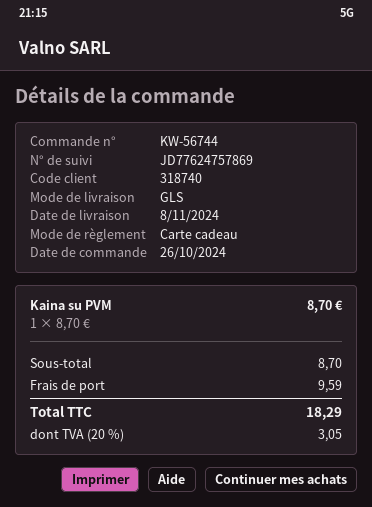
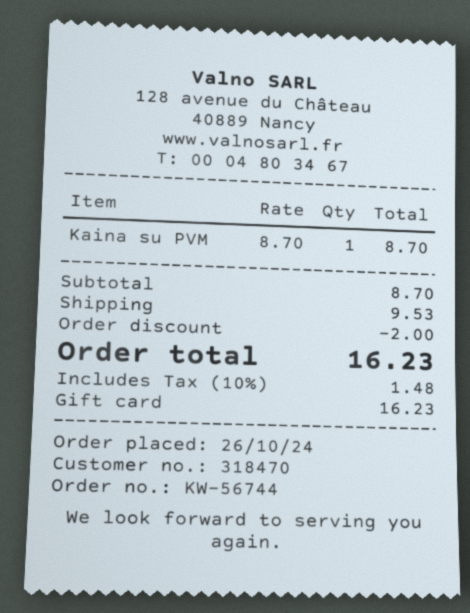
customer number: 318740 -> 318470
discount: none -> 2.00
shipping: 9.59 -> 9.53
tax: 20% = 3.05 -> 10% = 1.48
total: 18.29 -> 16.23

